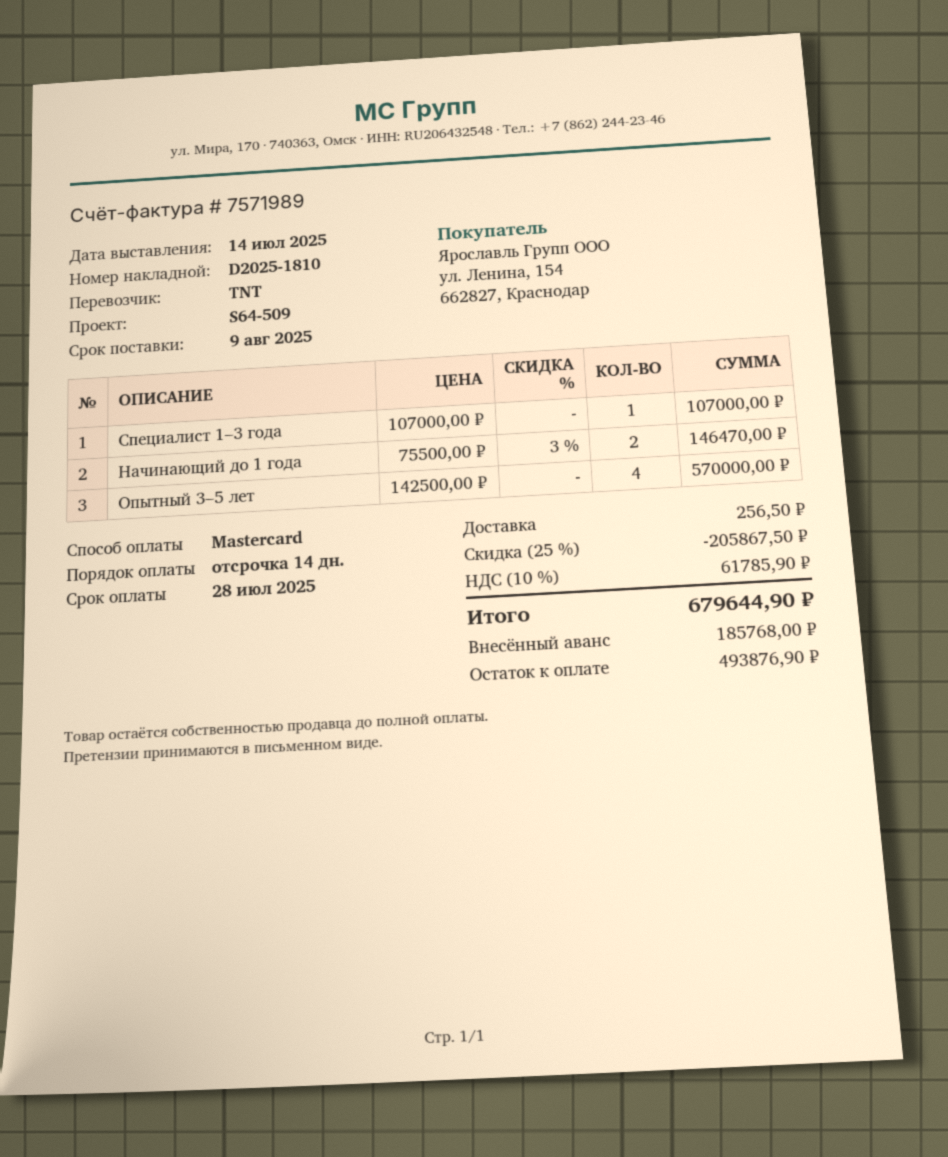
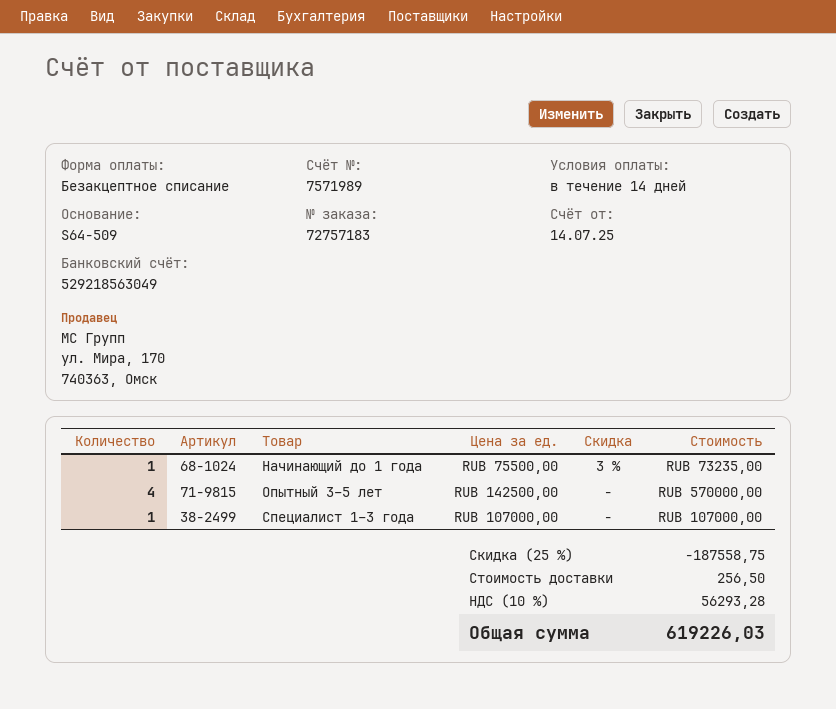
payment method: Mastercard -> direct debit
Начинающий до 1 года: 2 x 75500.00 - 3% = 146470.00 -> 1 x 75500.00 - 3% = 73235.00
discount: 25% = 205867.50 -> 25% = 187558.75
tax: 10% = 61785.90 -> 10% = 56293.28
total: 679644.90 -> 619226.03

